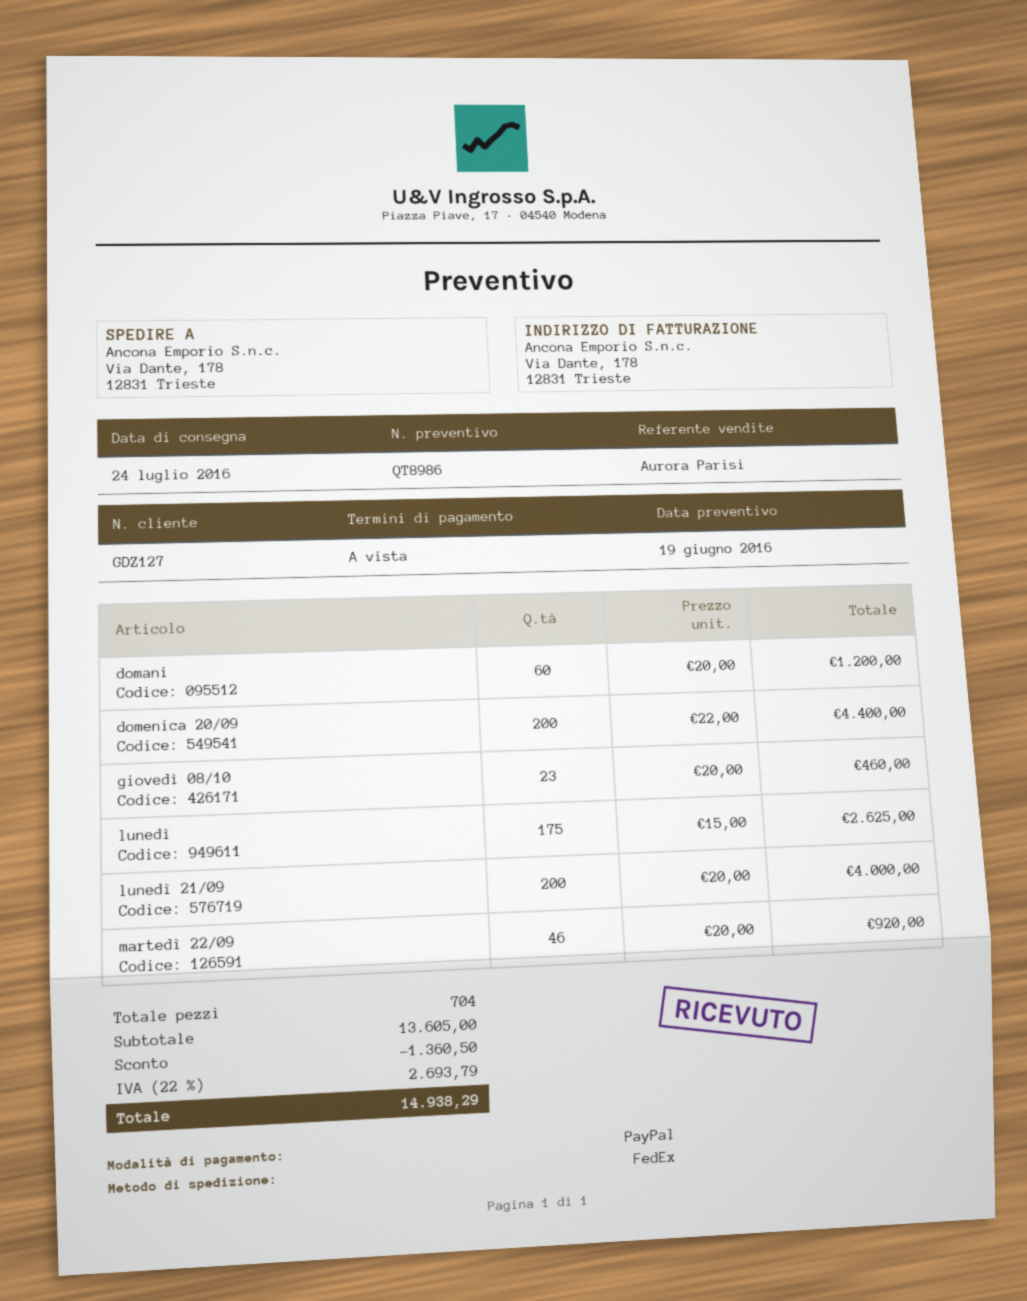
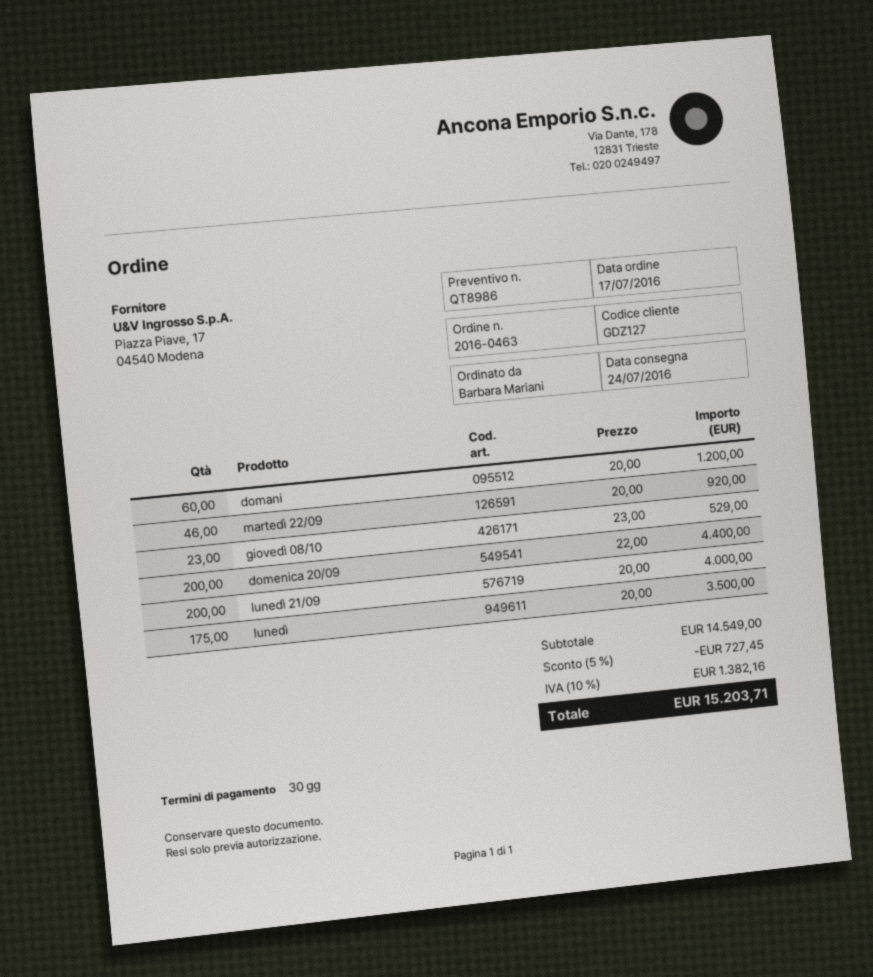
payment terms: on receipt -> 30 days
giovedì 08/10: 23 x 20.00 = 460.00 -> 23 x 23.00 = 529.00
lunedì: 175 x 15.00 = 2625.00 -> 175 x 20.00 = 3500.00
subtotal: 13605.00 -> 14549.00
discount: 1360.50 -> 727.45
tax: 22% = 2693.79 -> 10% = 1382.16
total: 14938.29 -> 15203.71

